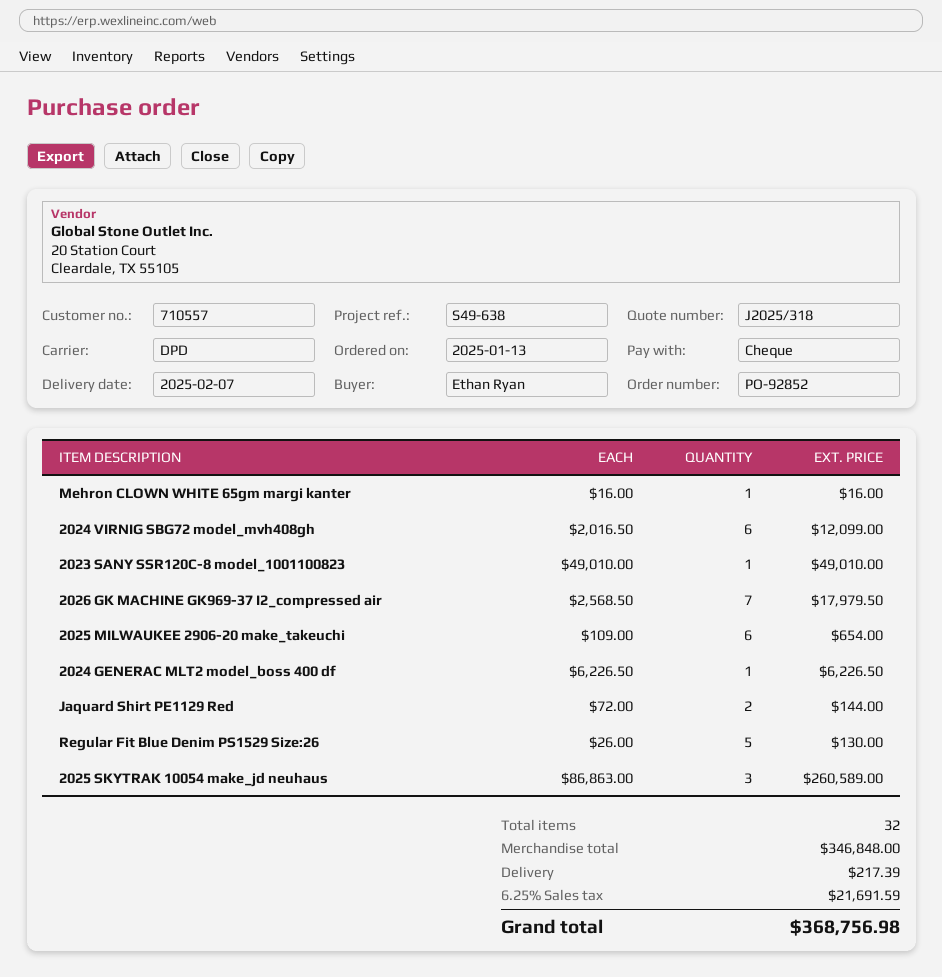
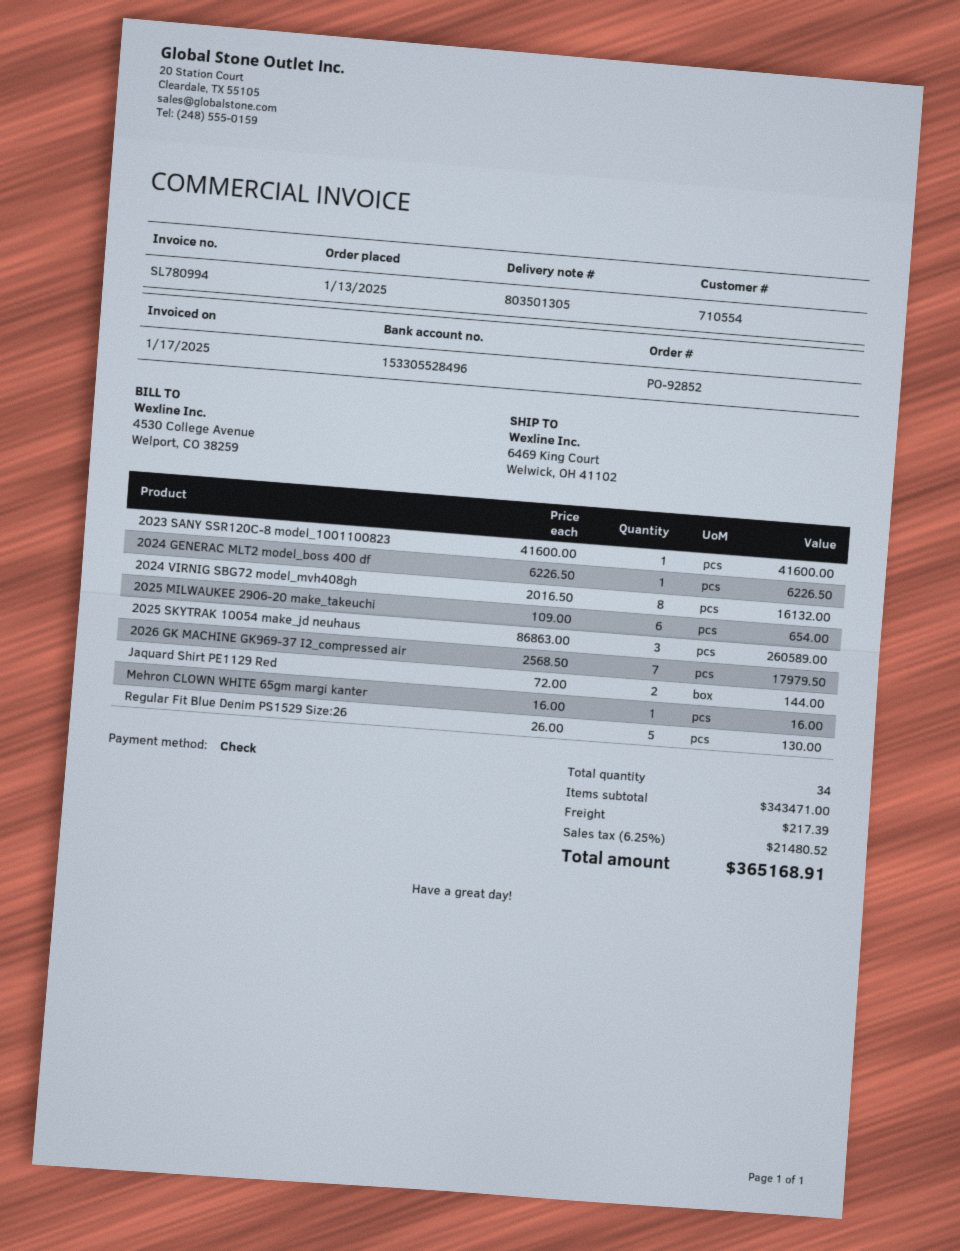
customer number: 710557 -> 710554
2024 VIRNIG SBG72 model_mvh408gh: 6 x 2016.50 = 12099.00 -> 8 x 2016.50 = 16132.00
2023 SANY SSR120C-8 model_1001100823: 1 x 49010.00 = 49010.00 -> 1 x 41600.00 = 41600.00
total quantity: 32 -> 34
subtotal: 346848.00 -> 343471.00
tax: 6.25% = 21691.59 -> 6.25% = 21480.52
total: 368756.98 -> 365168.91

